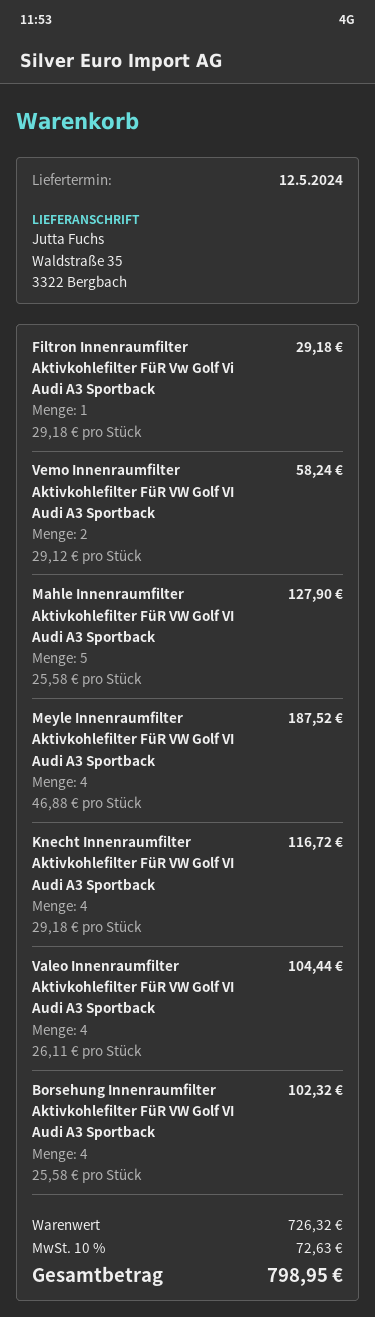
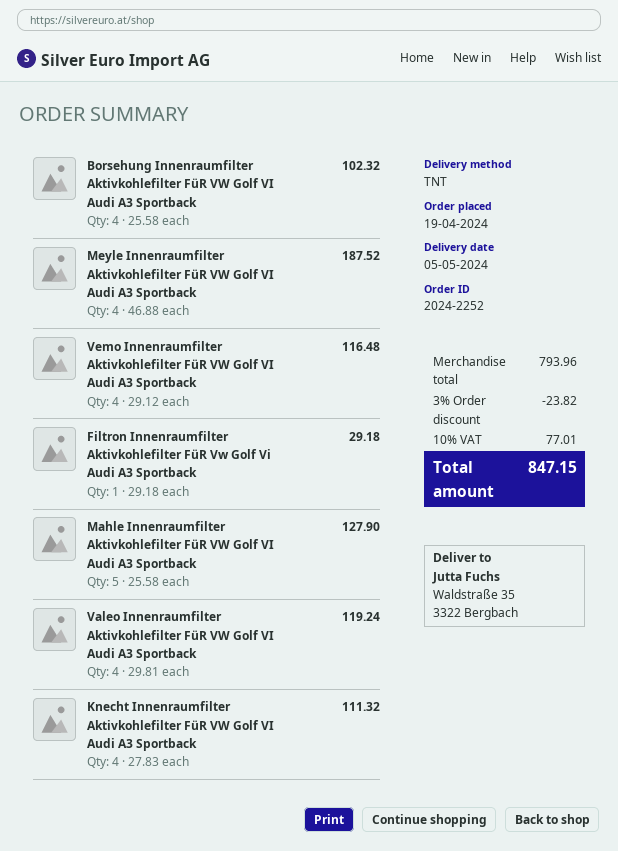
delivery date: 2024-05-12 -> 2024-05-05
Vemo Innenraumfilter Aktivkohlefilter FüR VW Golf VI Audi A3 Sportback: 2 x 29.12 = 58.24 -> 4 x 29.12 = 116.48
Knecht Innenraumfilter Aktivkohlefilter FüR VW Golf VI Audi A3 Sportback: 4 x 29.18 = 116.72 -> 4 x 27.83 = 111.32
Valeo Innenraumfilter Aktivkohlefilter FüR VW Golf VI Audi A3 Sportback: 4 x 26.11 = 104.44 -> 4 x 29.81 = 119.24
subtotal: 726.32 -> 793.96
discount: none -> 3% = 23.82
tax: 10% = 72.63 -> 10% = 77.01
total: 798.95 -> 847.15

